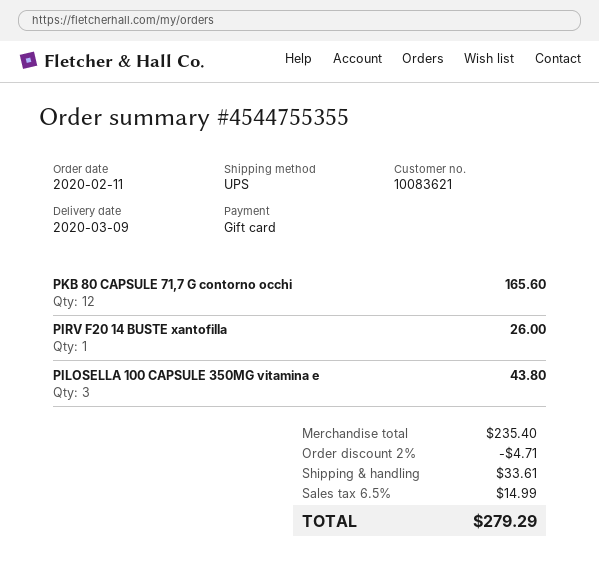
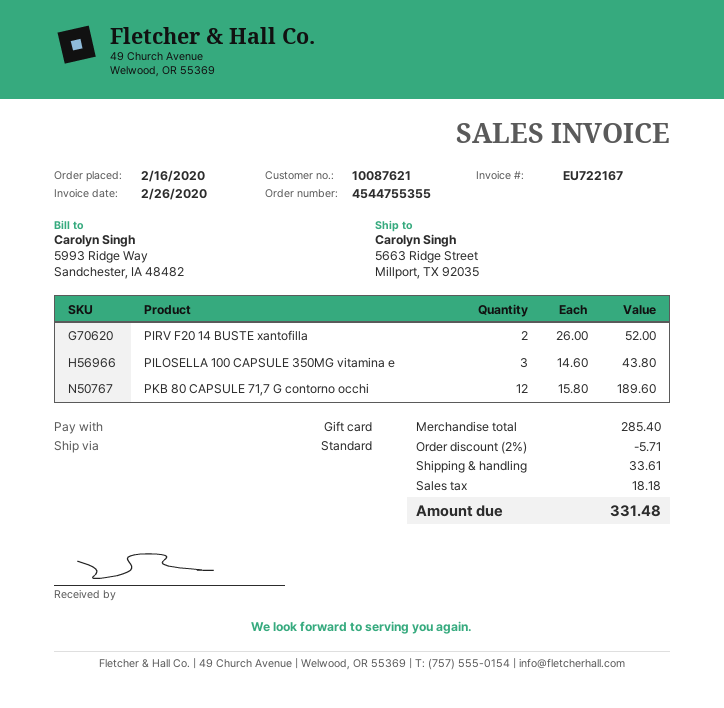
order date: 2020-02-11 -> 2020-02-16
customer number: 10083621 -> 10087621
shipping method: UPS -> standard
PKB 80 CAPSULE 71,7 G contorno occhi: 12 for 165.60 -> 12 for 189.60
PIRV F20 14 BUSTE xantofilla: 1 for 26.00 -> 2 for 52.00
subtotal: 235.40 -> 285.40
discount: 2% = 4.71 -> 2% = 5.71
tax: 14.99 -> 18.18
total: 279.29 -> 331.48

